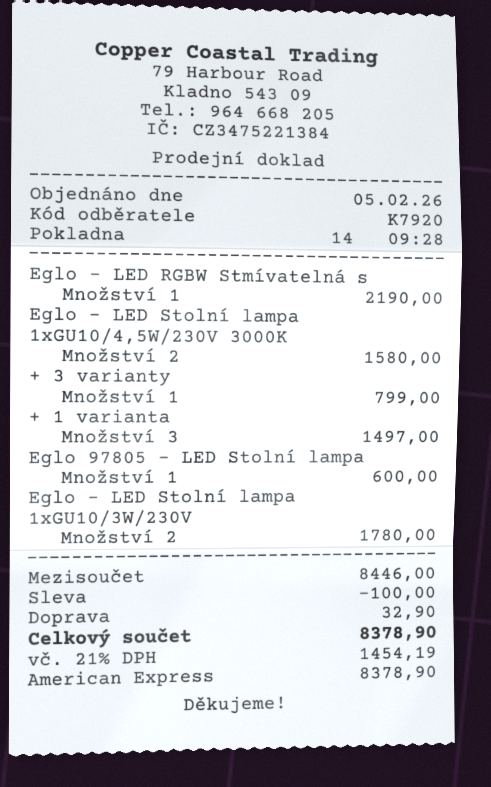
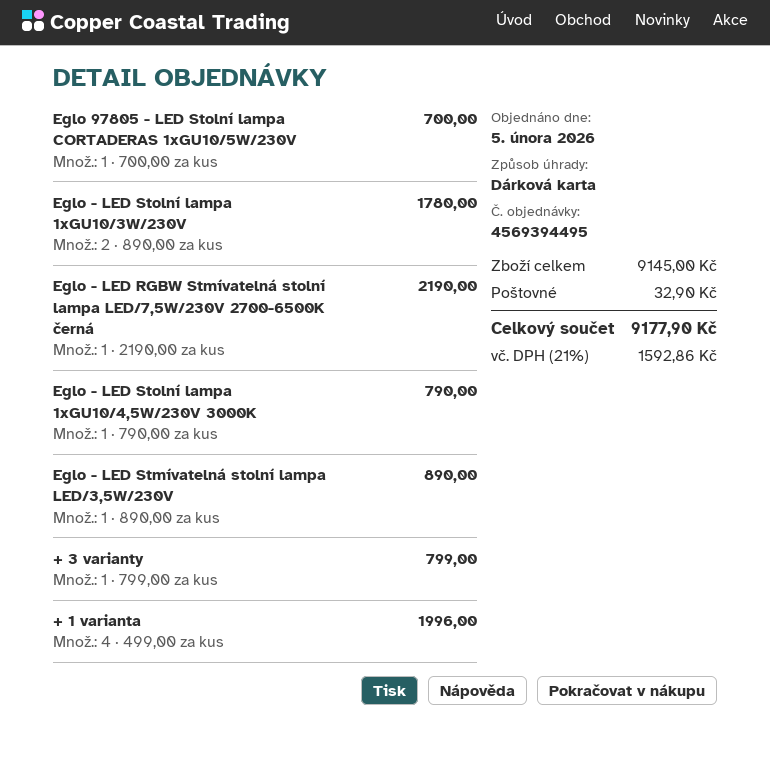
payment method: American Express -> gift card
Eglo - LED Stolní lampa 1xGU10/4,5W/230V 3000K: 2 for 1580.00 -> 1 for 790.00
+ 1 varianta: 3 for 1497.00 -> 4 for 1996.00
Eglo 97805 - LED Stolní lampa: 1 for 600.00 -> 1 for 700.00
Eglo - LED Stmívatelná stolní lampa LED/3,5W/230V: none -> 1 for 890.00
subtotal: 8446.00 -> 9145.00
discount: 100.00 -> none
tax: 21% = 1454.19 -> 21% = 1592.86
total: 8378.90 -> 9177.90

